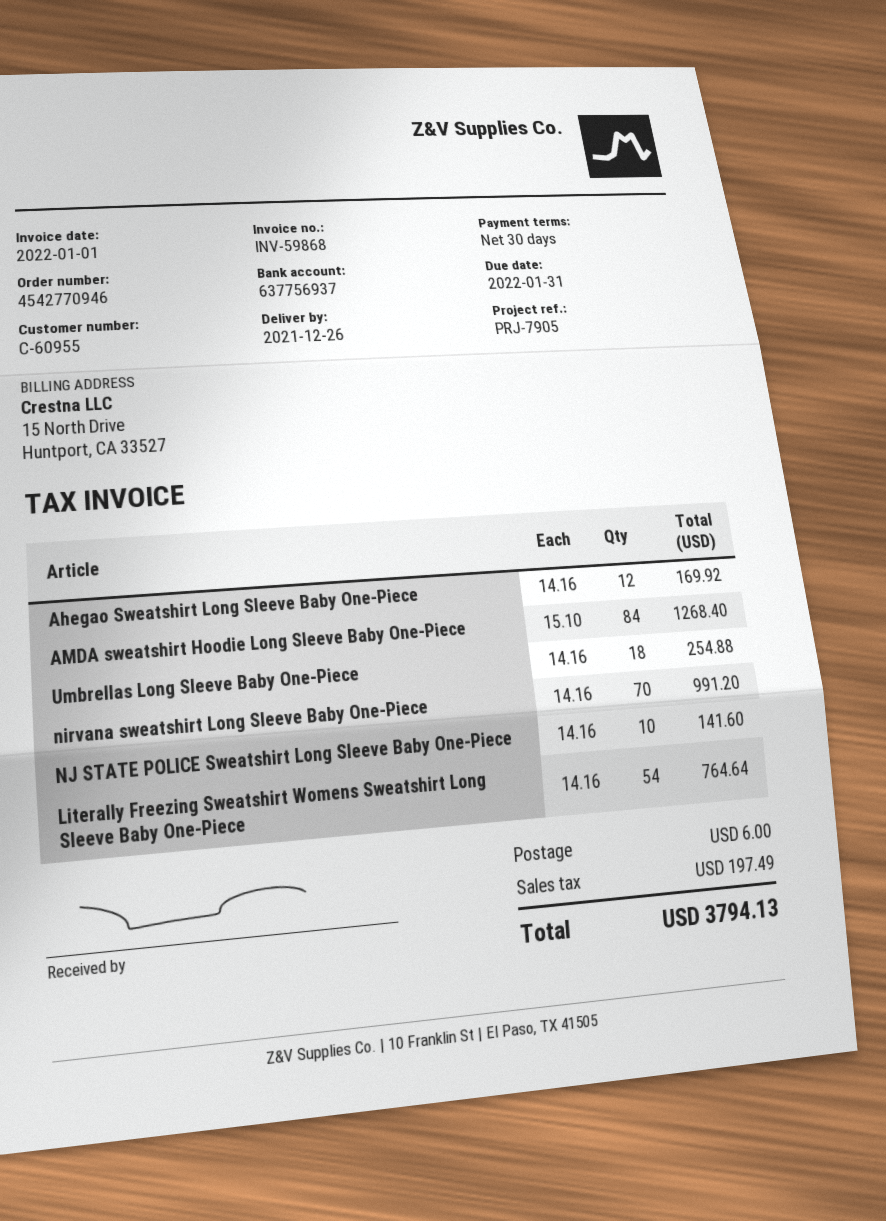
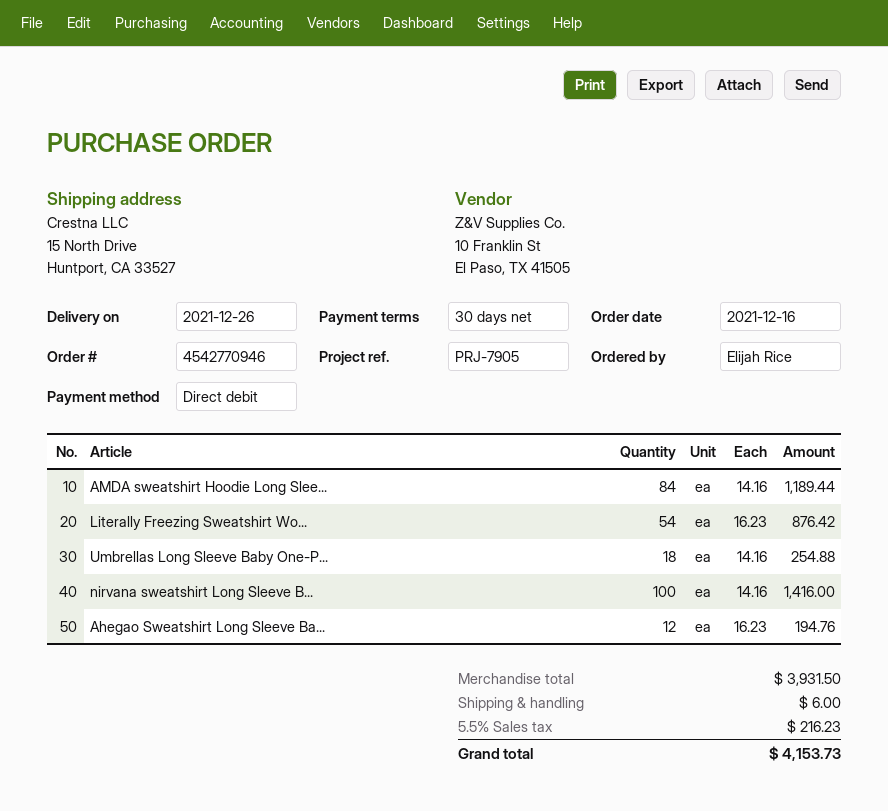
Ahegao Sweatshirt Long Sleeve Baby One-Piece: 12 x 14.16 = 169.92 -> 12 x 16.23 = 194.76
AMDA sweatshirt Hoodie Long Sleeve Baby One-Piece: 84 x 15.10 = 1268.40 -> 84 x 14.16 = 1189.44
nirvana sweatshirt Long Sleeve Baby One-Piece: 70 x 14.16 = 991.20 -> 100 x 14.16 = 1416.00
NJ STATE POLICE Sweatshirt Long Sleeve Baby One-Piece: 10 x 14.16 = 141.60 -> none
Literally Freezing Sweatshirt Womens Sweatshirt Long Sleeve Baby One-Piece: 54 x 14.16 = 764.64 -> 54 x 16.23 = 876.42
tax: 197.49 -> 216.23
total: 3794.13 -> 4153.73

